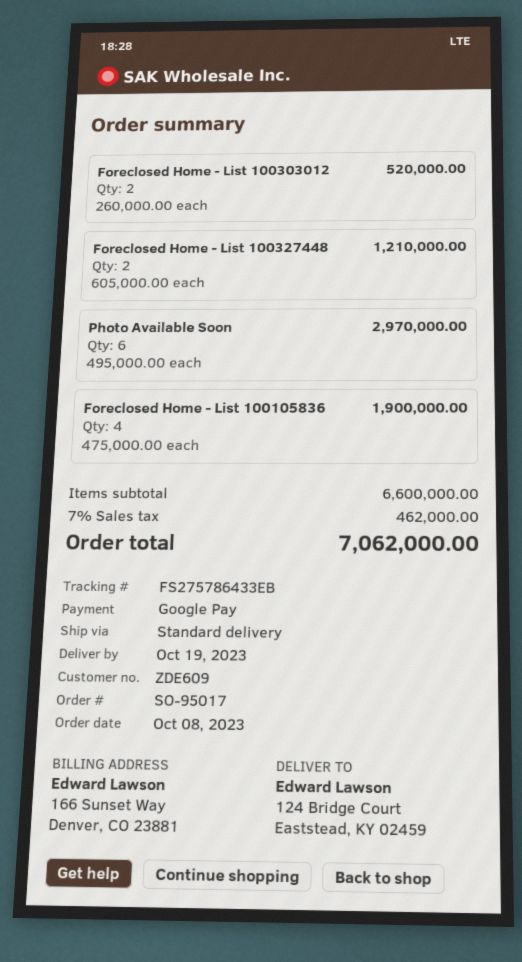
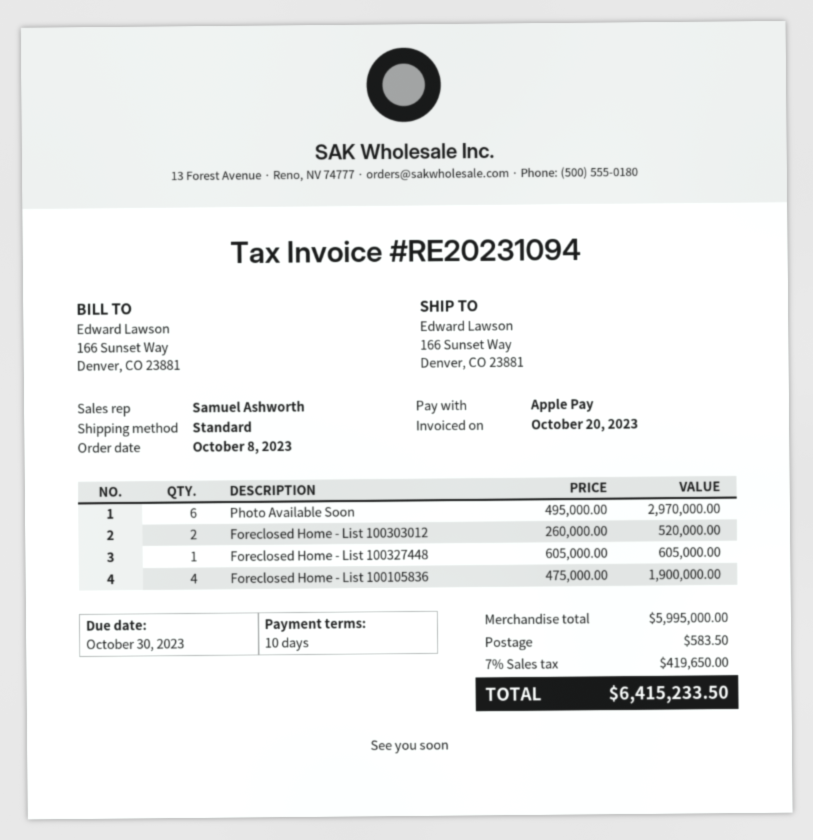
payment method: Google Pay -> Apple Pay
ship to: 124 Bridge Court, Eaststead, KY 02459 -> 166 Sunset Way, Denver, CO 23881
Foreclosed Home - List 100327448: 2 x 605000.00 = 1210000.00 -> 1 x 605000.00 = 605000.00
subtotal: 6600000.00 -> 5995000.00
shipping: none -> 583.50
tax: 7% = 462000.00 -> 7% = 419650.00
total: 7062000.00 -> 6415233.50

